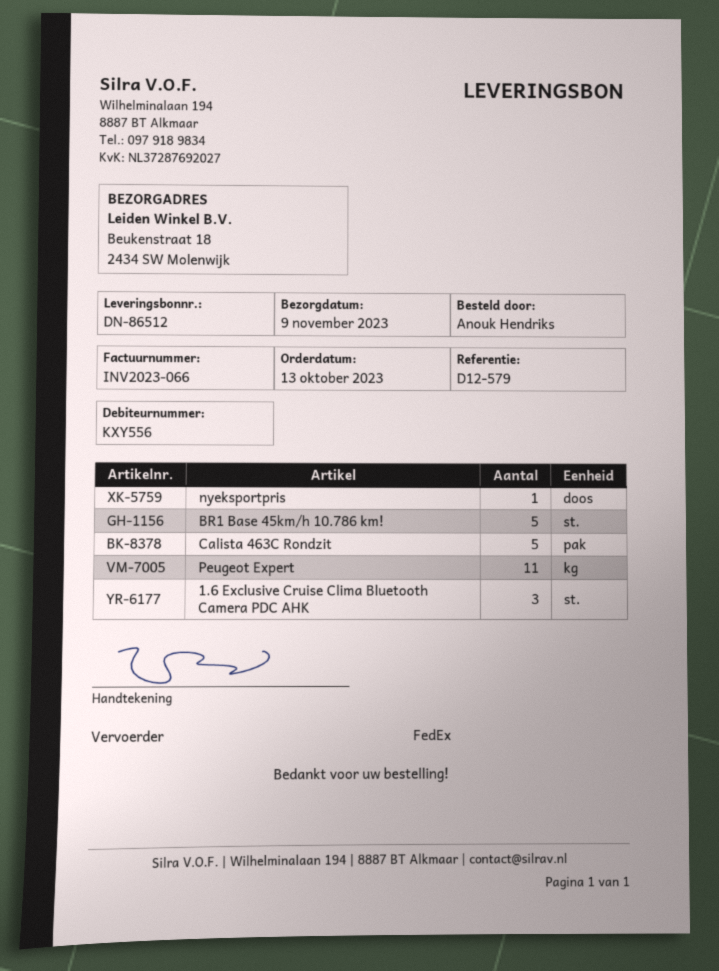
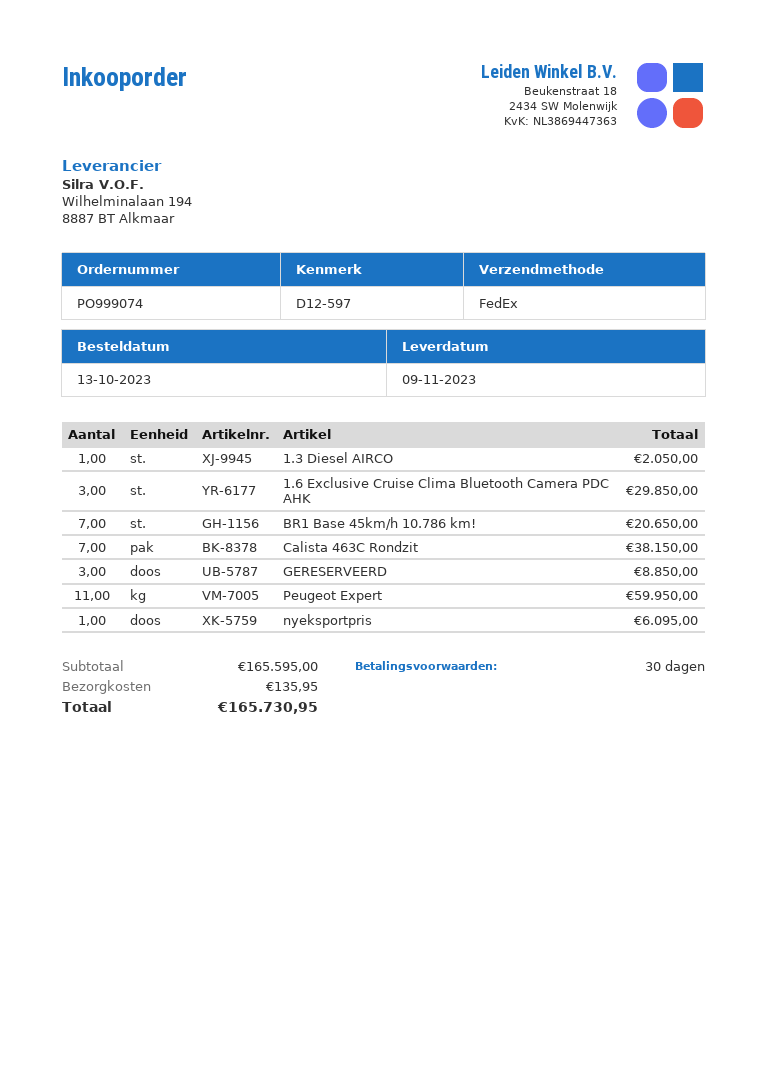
reference: D12-579 -> D12-597
BR1 Base 45km/h 10.786 km!: 5 -> 7
Calista 463C Rondzit: 5 -> 7
1.3 Diesel AIRCO: none -> 1
GERESERVEERD: none -> 3

